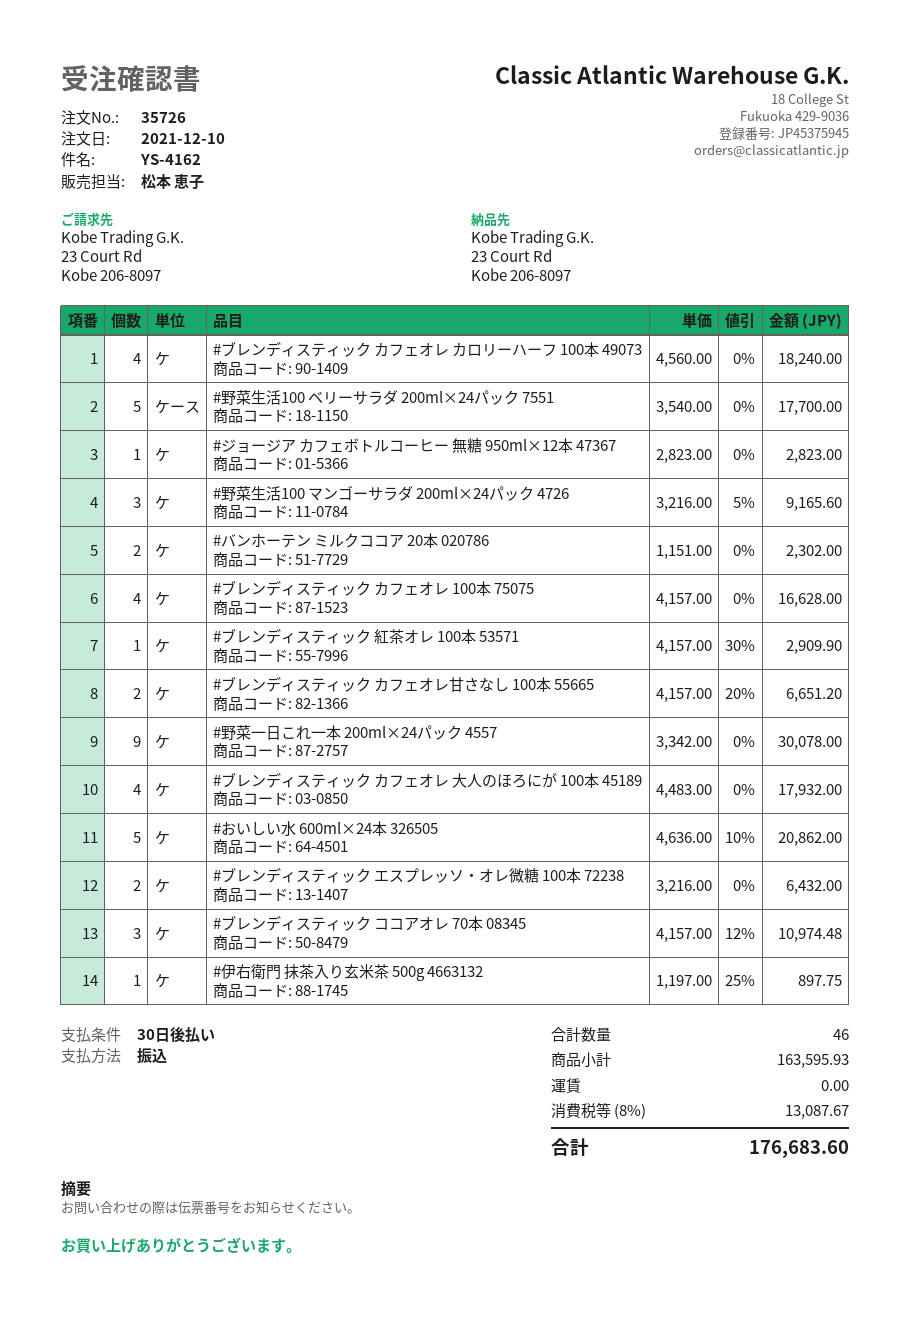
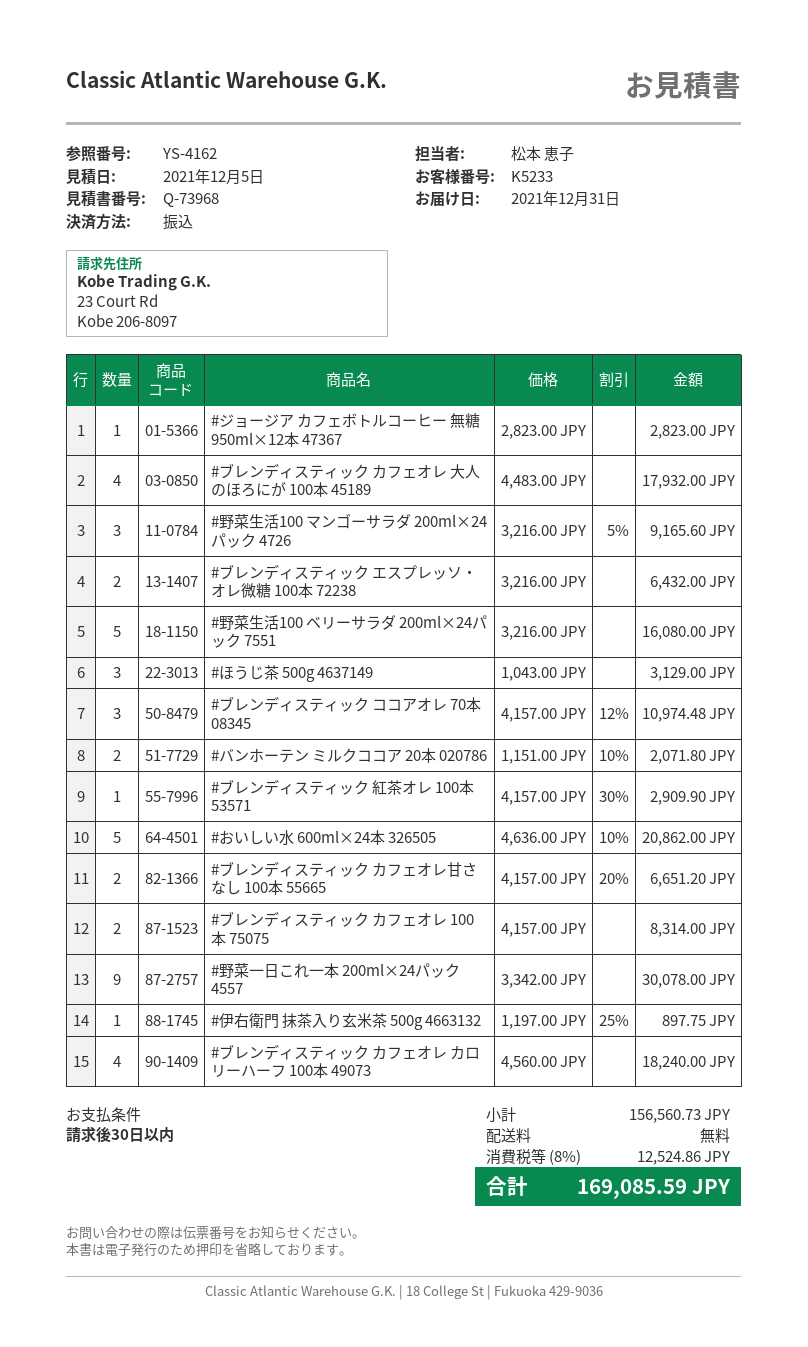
#野菜生活100 ベリーサラダ 200ml×24パック 7551: 5 x 3540.00 = 17700.00 -> 5 x 3216.00 = 16080.00
#バンホーテン ミルクココア 20本 020786: 2 x 1151.00 = 2302.00 -> 2 x 1151.00 - 10% = 2071.80
#ブレンディスティック カフェオレ 100本 75075: 4 x 4157.00 = 16628.00 -> 2 x 4157.00 = 8314.00
#ほうじ茶 500g 4637149: none -> 3 x 1043.00 = 3129.00
subtotal: 163595.93 -> 156560.73
tax: 8% = 13087.67 -> 8% = 12524.86
total: 176683.60 -> 169085.59

